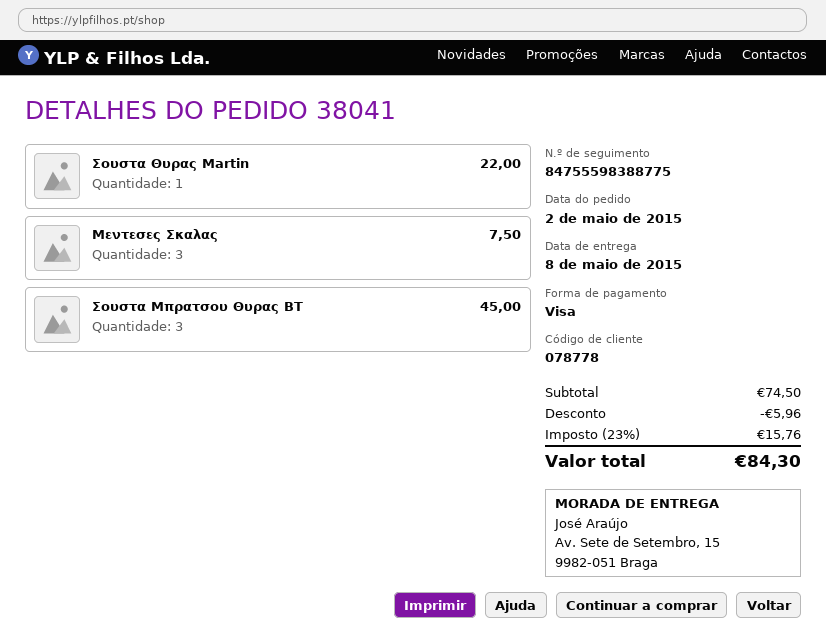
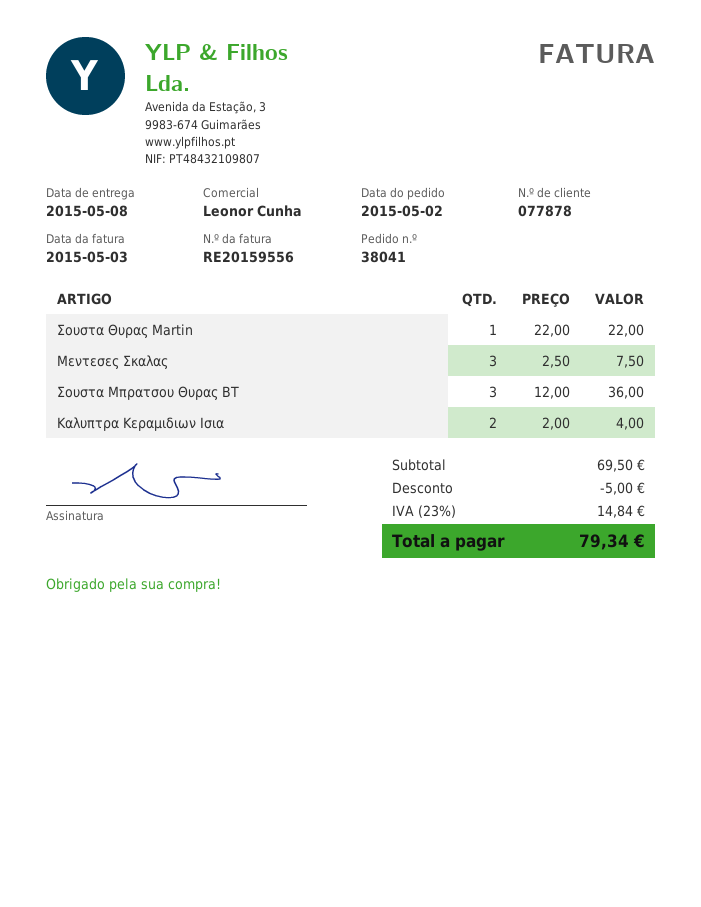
customer number: 078778 -> 077878
Σουστα Μπρατσου Θυρας ΒΤ: 3 for 45.00 -> 3 for 36.00
Καλυπτρα Κεραμιδιων Ισια: none -> 2 for 4.00
subtotal: 74.50 -> 69.50
discount: 5.96 -> 5.00
tax: 23% = 15.76 -> 23% = 14.84
total: 84.30 -> 79.34

